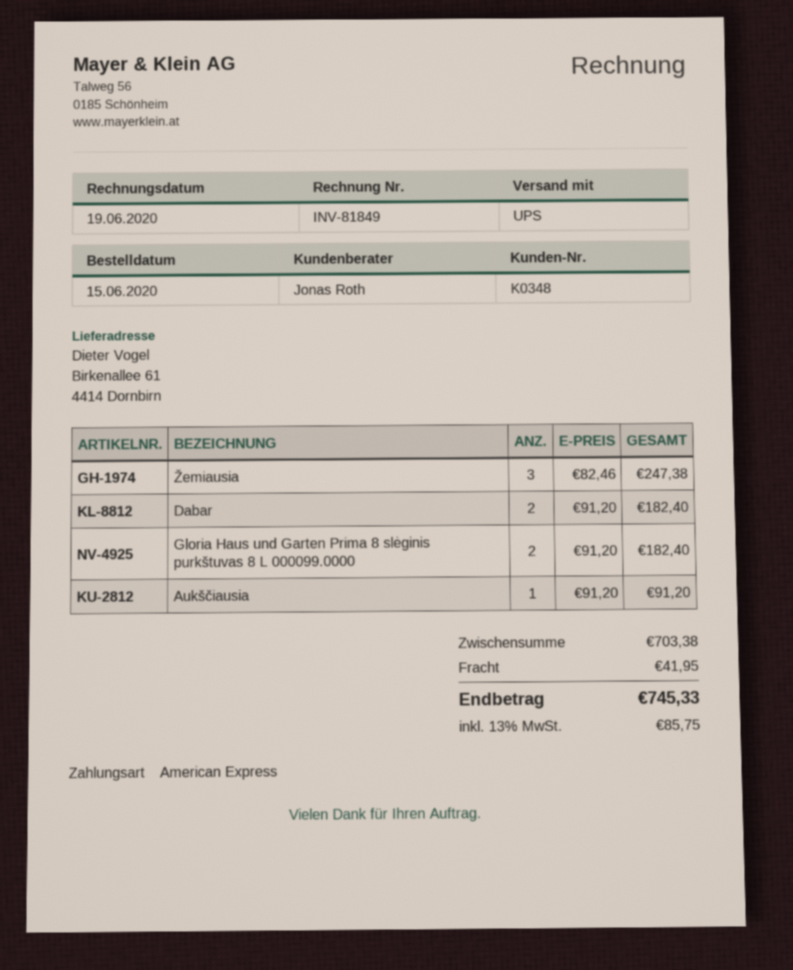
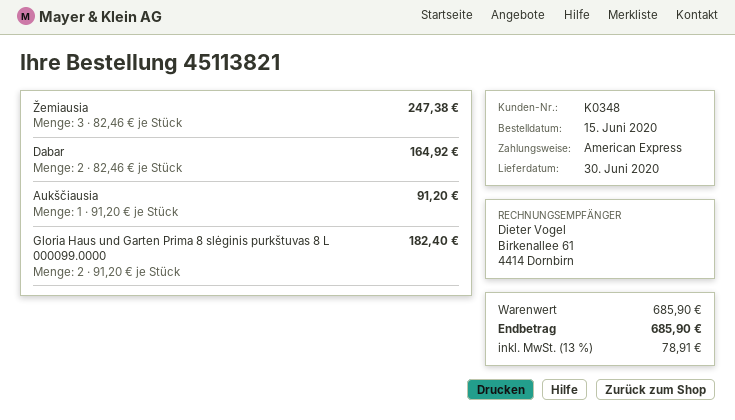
Dabar: 2 x 91.20 = 182.40 -> 2 x 82.46 = 164.92
subtotal: 703.38 -> 685.90
shipping: 41.95 -> none
tax: 13% = 85.75 -> 13% = 78.91
total: 745.33 -> 685.90

